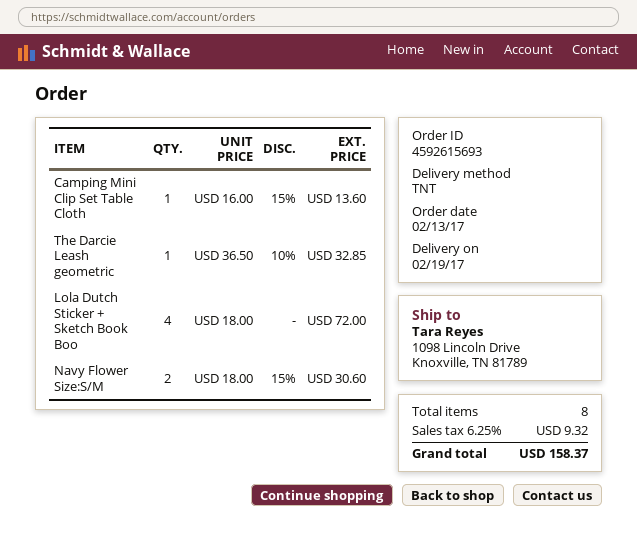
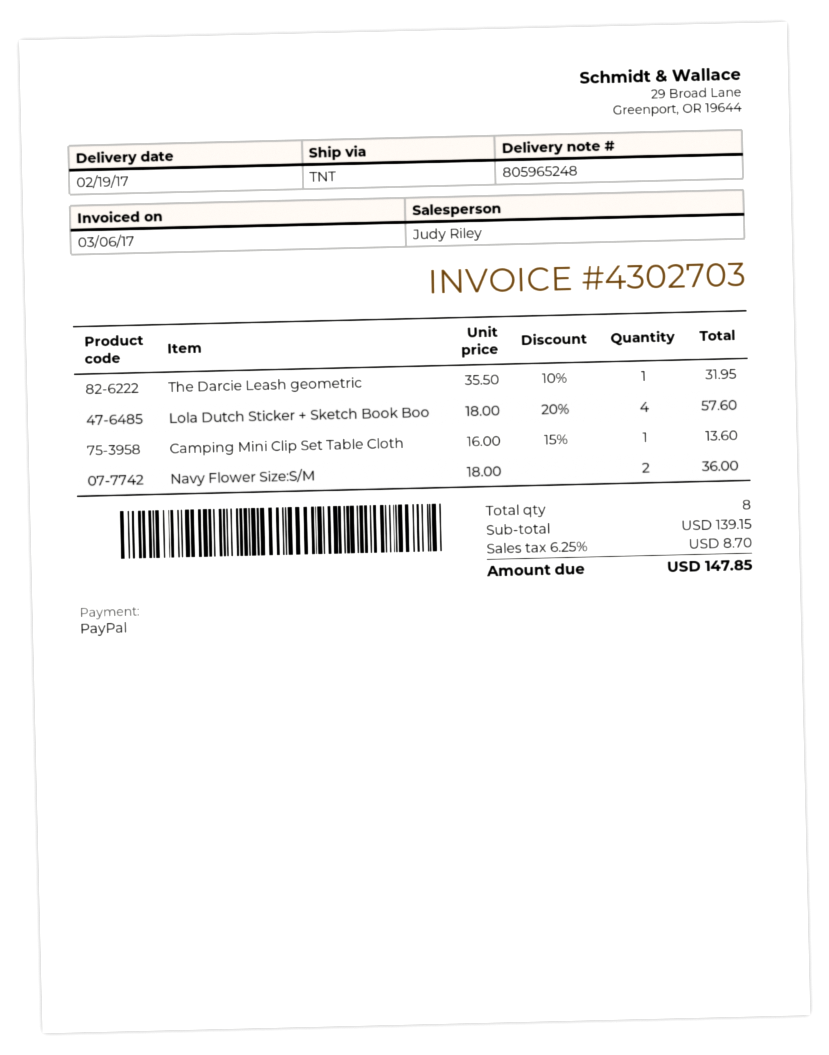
The Darcie Leash geometric: 1 x 36.50 - 10% = 32.85 -> 1 x 35.50 - 10% = 31.95
Lola Dutch Sticker + Sketch Book Boo: 4 x 18.00 = 72.00 -> 4 x 18.00 - 20% = 57.60
Navy Flower Size:S/M: 2 x 18.00 - 15% = 30.60 -> 2 x 18.00 = 36.00
tax: 6.25% = 9.32 -> 6.25% = 8.70
total: 158.37 -> 147.85

